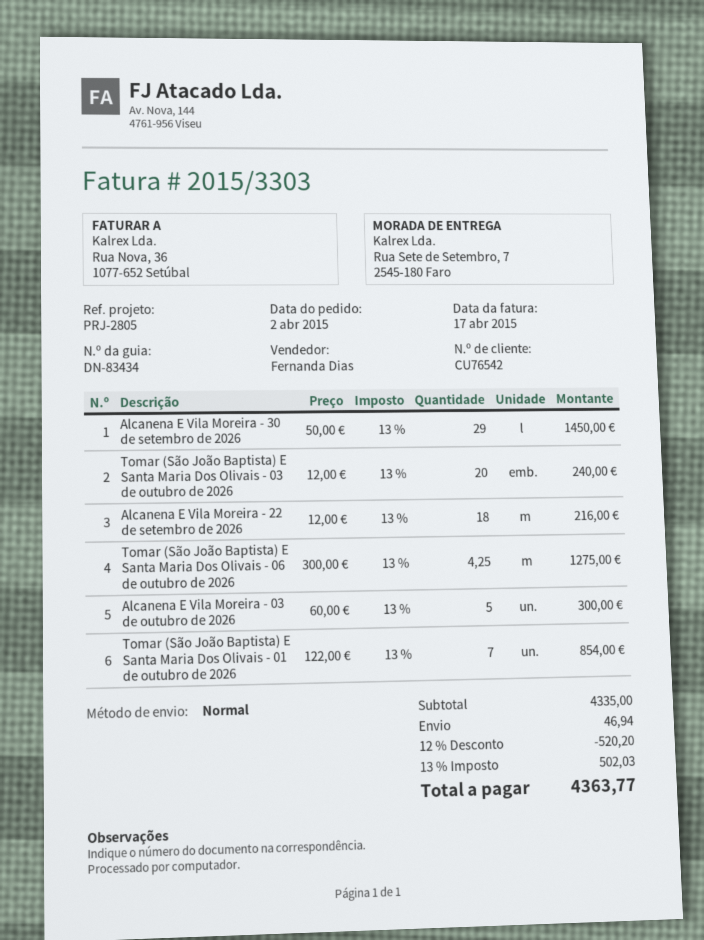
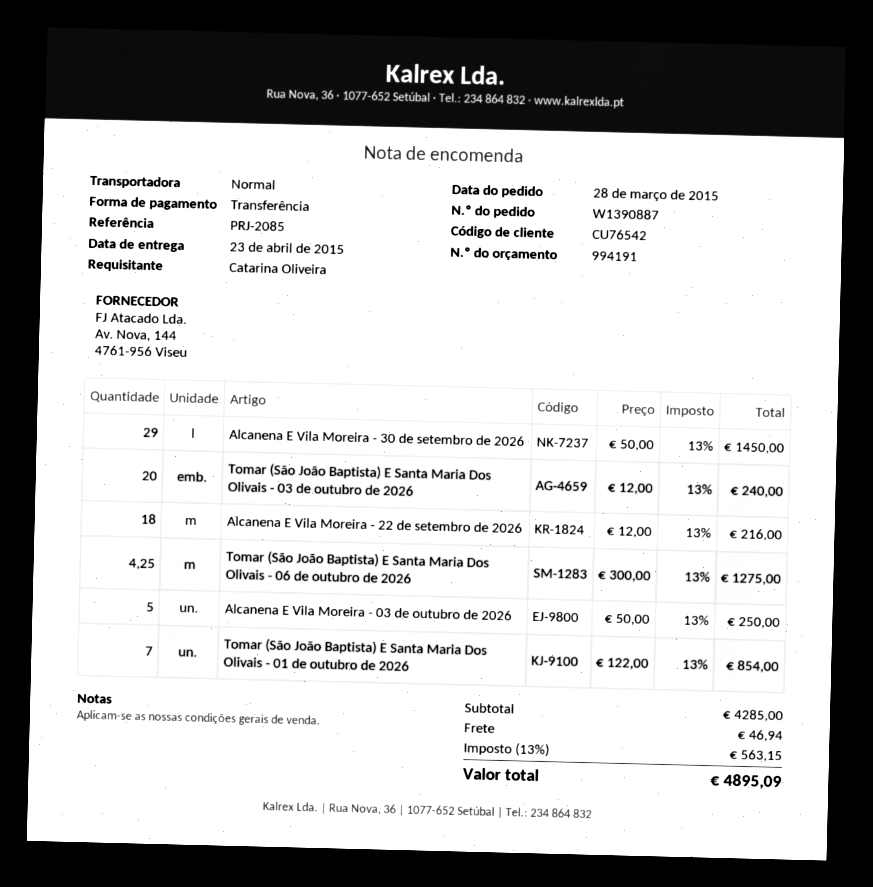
order date: 2015-04-02 -> 2015-03-28
reference: PRJ-2805 -> PRJ-2085
Alcanena E Vila Moreira - 03 de outubro de 2026: 5 x 60.00 = 300.00 -> 5 x 50.00 = 250.00
subtotal: 4335.00 -> 4285.00
discount: 12% = 520.20 -> none
tax: 13% = 502.03 -> 13% = 563.15
total: 4363.77 -> 4895.09

